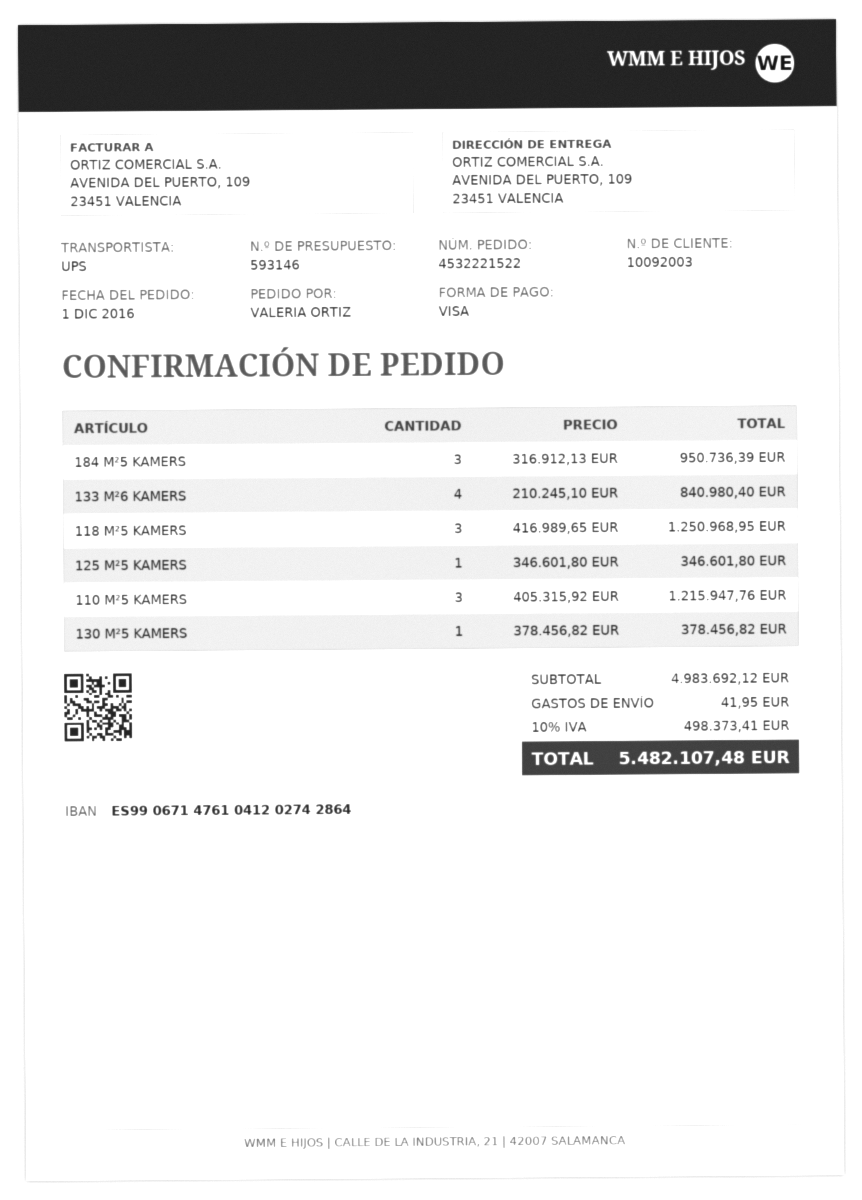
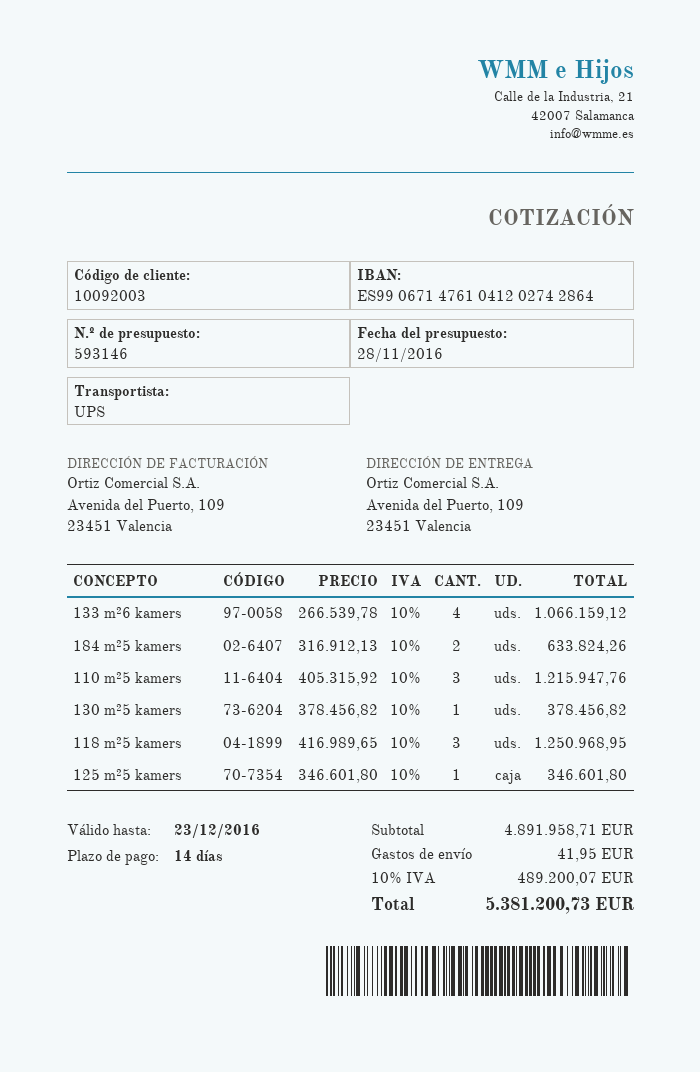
184 M²5 KAMERS: 3 x 316912.13 = 950736.39 -> 2 x 316912.13 = 633824.26
133 M²6 KAMERS: 4 x 210245.10 = 840980.40 -> 4 x 266539.78 = 1066159.12
subtotal: 4983692.12 -> 4891958.71
tax: 10% = 498373.41 -> 10% = 489200.07
total: 5482107.48 -> 5381200.73

